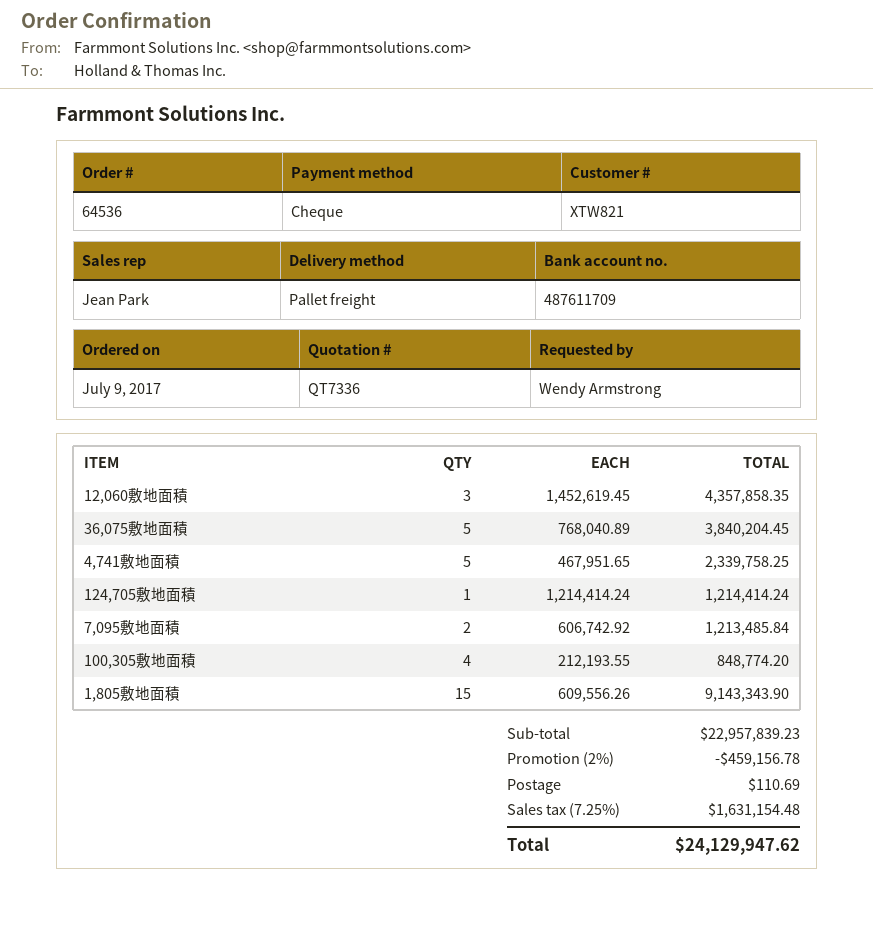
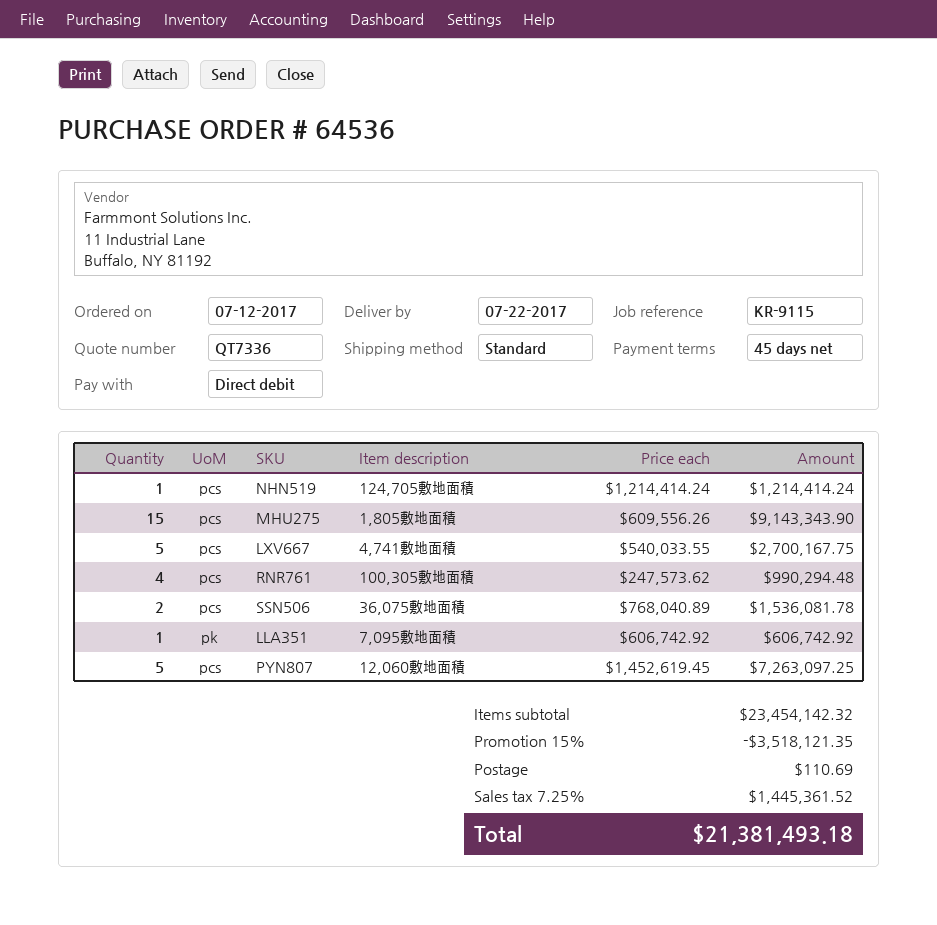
order date: 2017-07-09 -> 2017-07-12
payment method: cheque -> direct debit
shipping method: pallet freight -> standard
12,060敷地面積: 3 x 1452619.45 = 4357858.35 -> 5 x 1452619.45 = 7263097.25
36,075敷地面積: 5 x 768040.89 = 3840204.45 -> 2 x 768040.89 = 1536081.78
4,741敷地面積: 5 x 467951.65 = 2339758.25 -> 5 x 540033.55 = 2700167.75
7,095敷地面積: 2 x 606742.92 = 1213485.84 -> 1 x 606742.92 = 606742.92
100,305敷地面積: 4 x 212193.55 = 848774.20 -> 4 x 247573.62 = 990294.48
subtotal: 22957839.23 -> 23454142.32
discount: 2% = 459156.78 -> 15% = 3518121.35
tax: 7.25% = 1631154.48 -> 7.25% = 1445361.52
total: 24129947.62 -> 21381493.18

